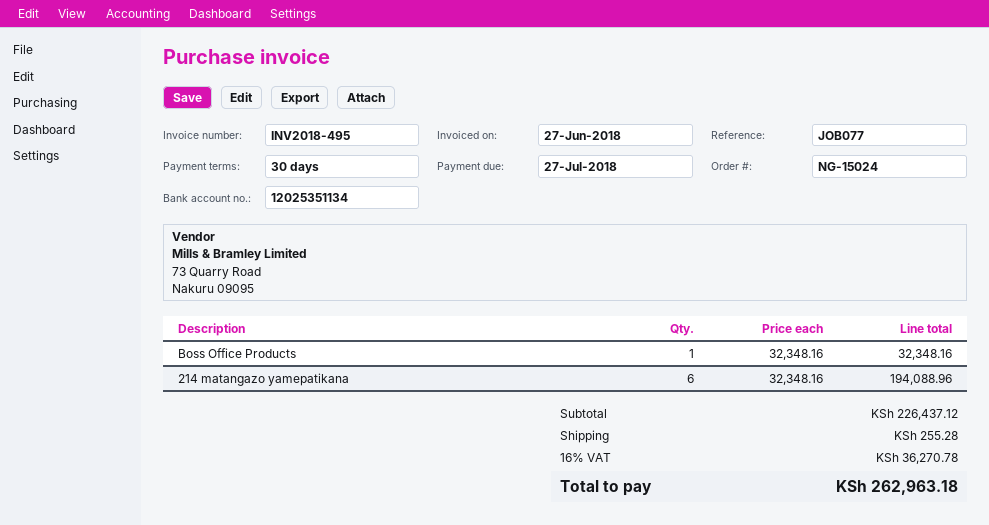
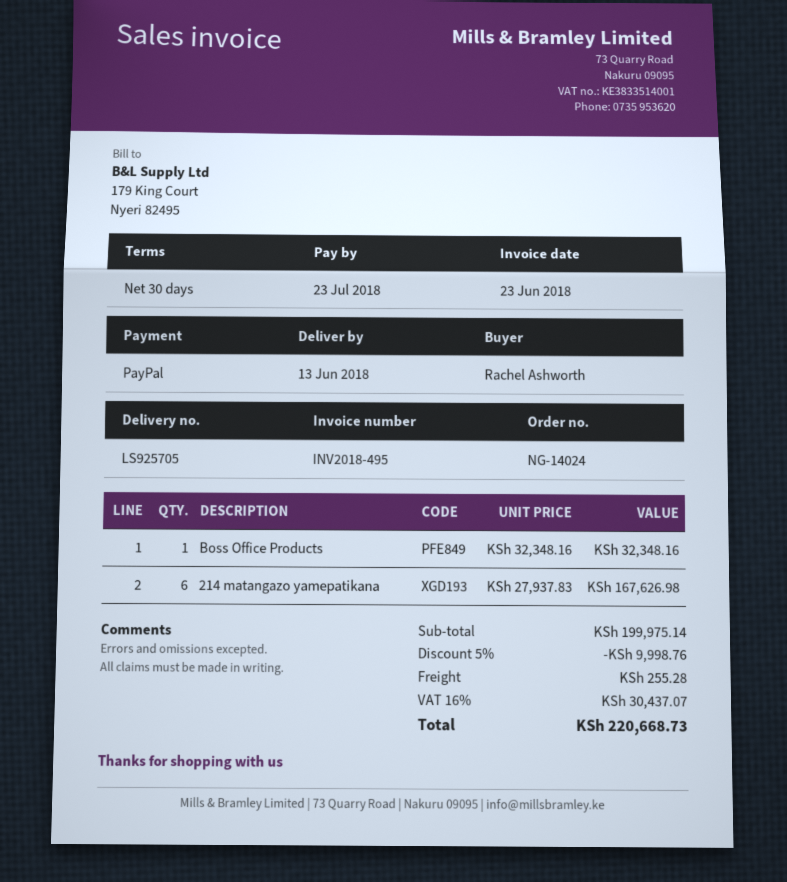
order number: NG-15024 -> NG-14024
invoice date: 2018-06-27 -> 2018-06-23
due date: 2018-07-27 -> 2018-07-23
214 matangazo yamepatikana: 6 x 32348.16 = 194088.96 -> 6 x 27937.83 = 167626.98
subtotal: 226437.12 -> 199975.14
discount: none -> 5% = 9998.76
tax: 16% = 36270.78 -> 16% = 30437.07
total: 262963.18 -> 220668.73

